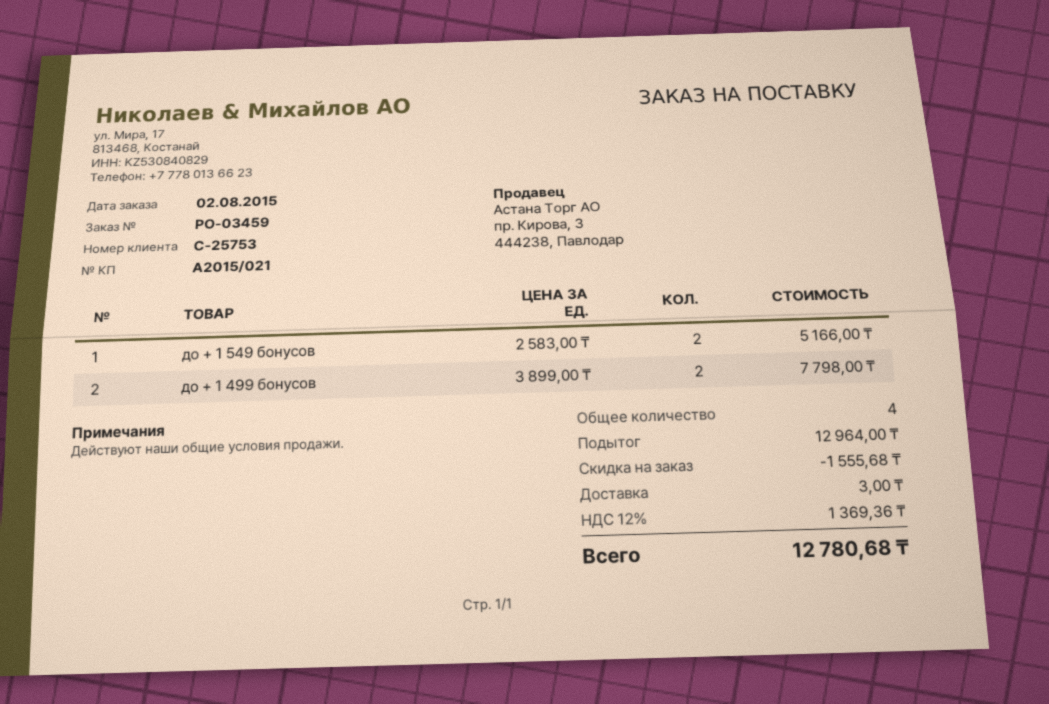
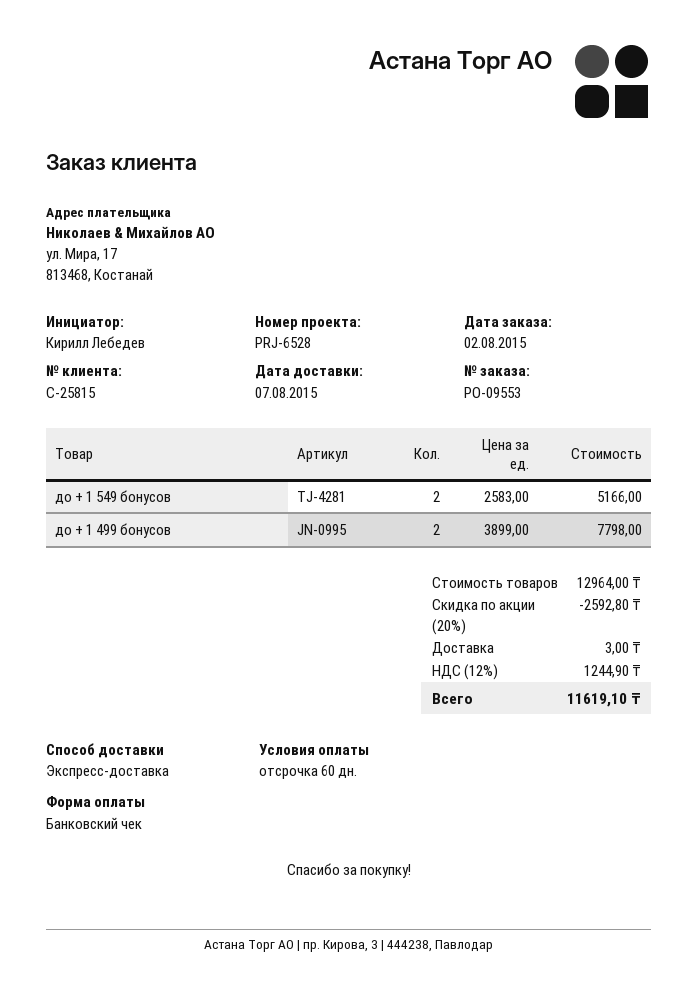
order number: PO-03459 -> PO-09553
customer number: C-25753 -> C-25815
discount: 1555.68 -> 2592.80
tax: 12% = 1369.36 -> 12% = 1244.90
total: 12780.68 -> 11619.10

